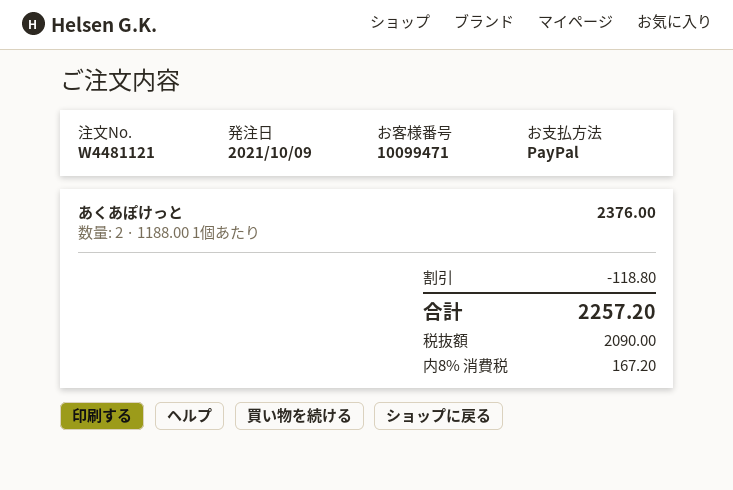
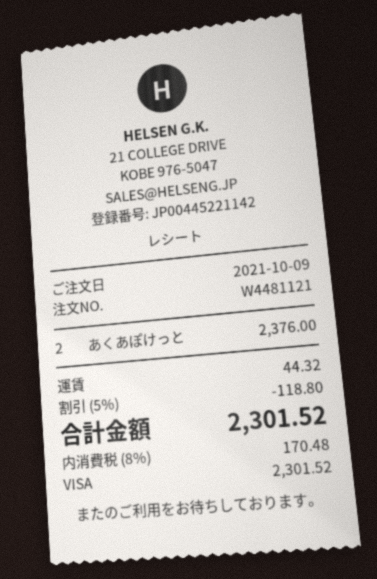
payment method: PayPal -> Visa
shipping: none -> 44.32
tax: 8% = 167.20 -> 8% = 170.48
total: 2257.20 -> 2301.52

